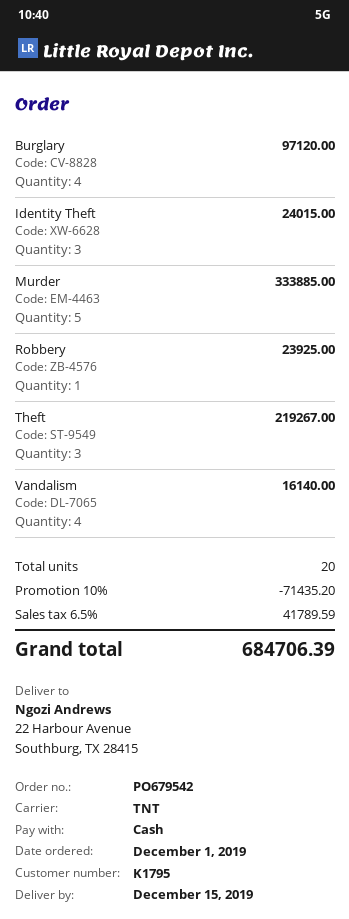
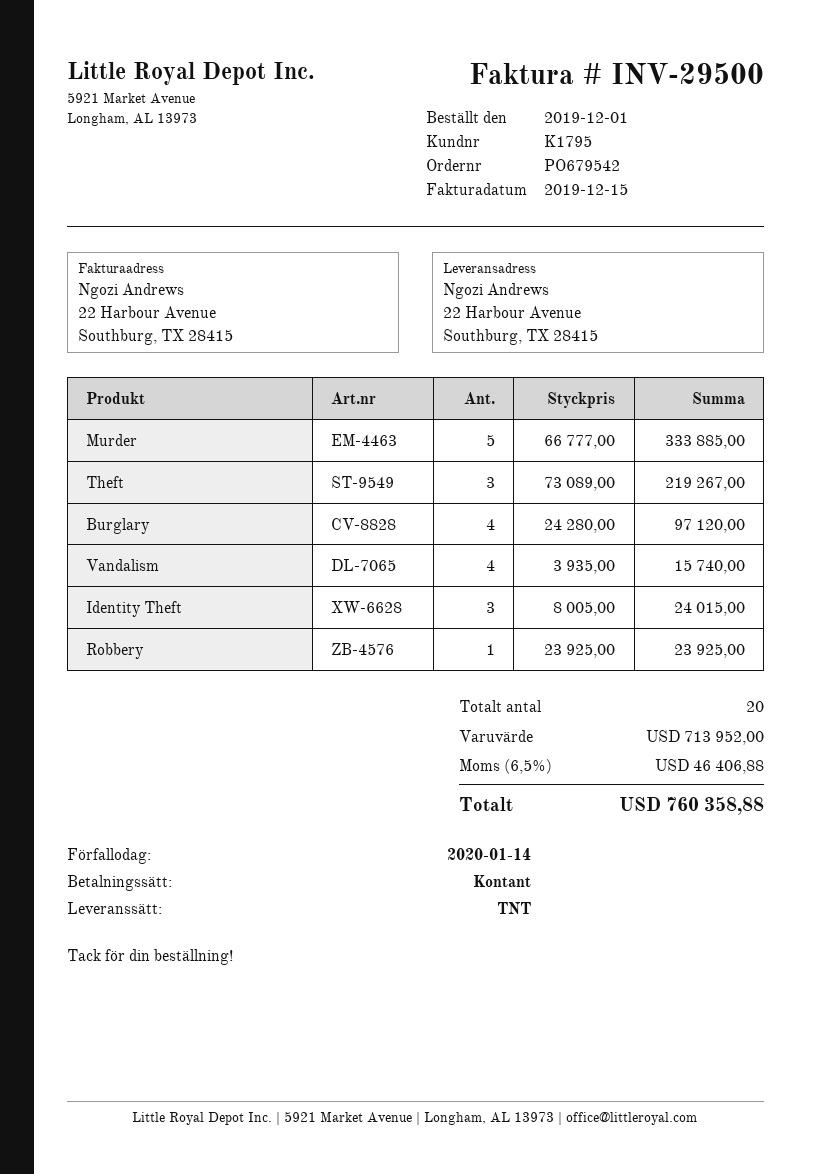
Vandalism: 4 for 16140.00 -> 4 for 15740.00
discount: 10% = 71435.20 -> none
tax: 6.5% = 41789.59 -> 6.5% = 46406.88
total: 684706.39 -> 760358.88

